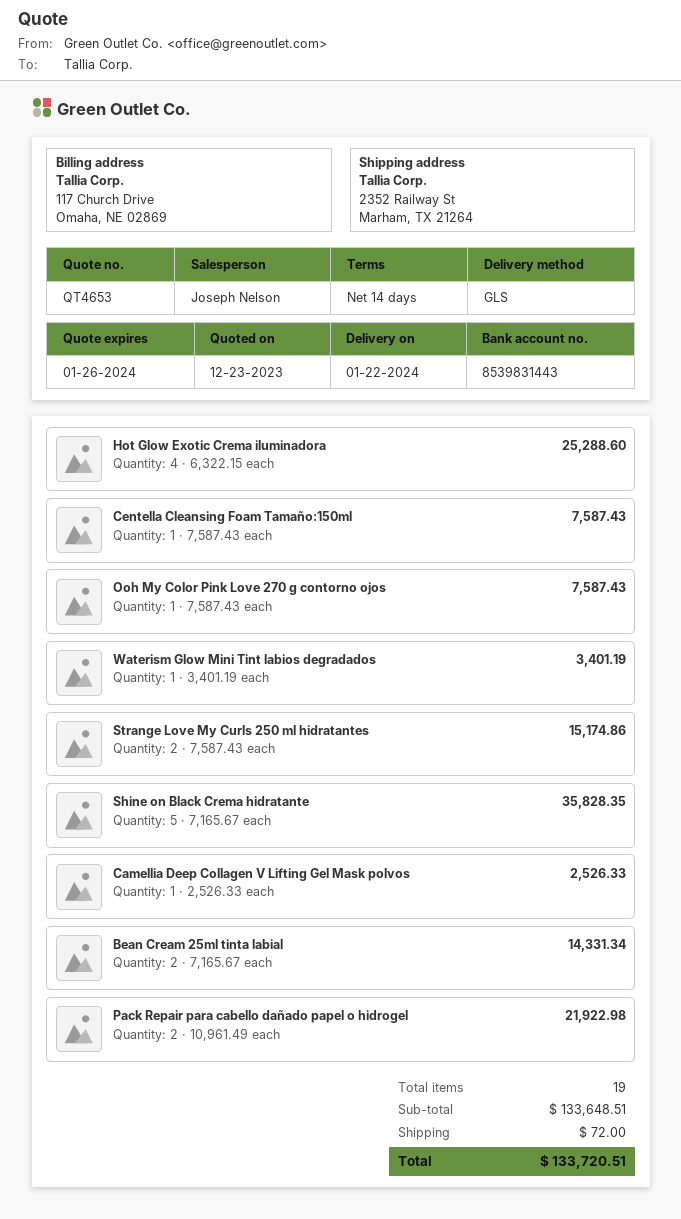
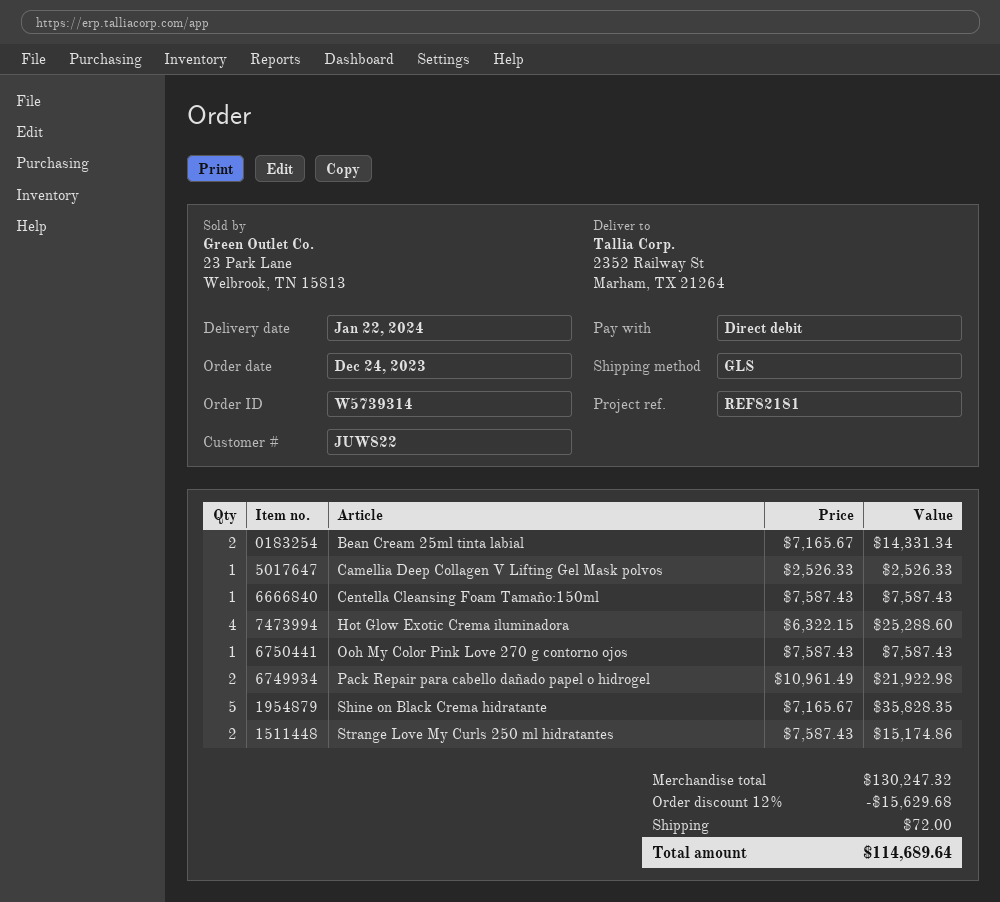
Waterism Glow Mini Tint labios degradados: 1 x 3401.19 = 3401.19 -> none
subtotal: 133648.51 -> 130247.32
discount: none -> 12% = 15629.68
total: 133720.51 -> 114689.64

